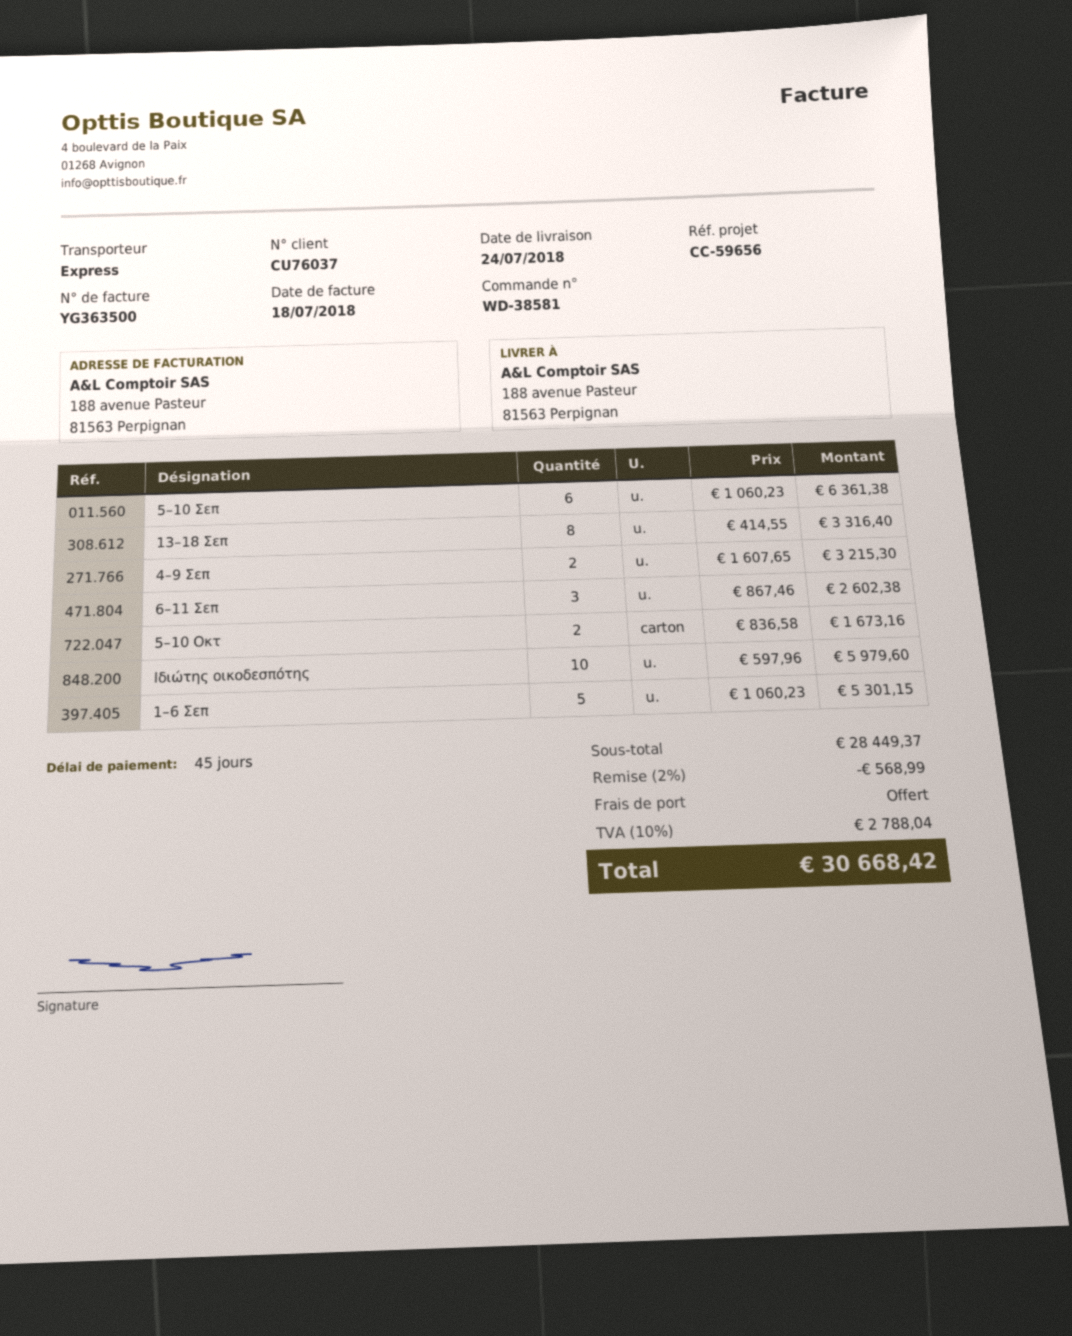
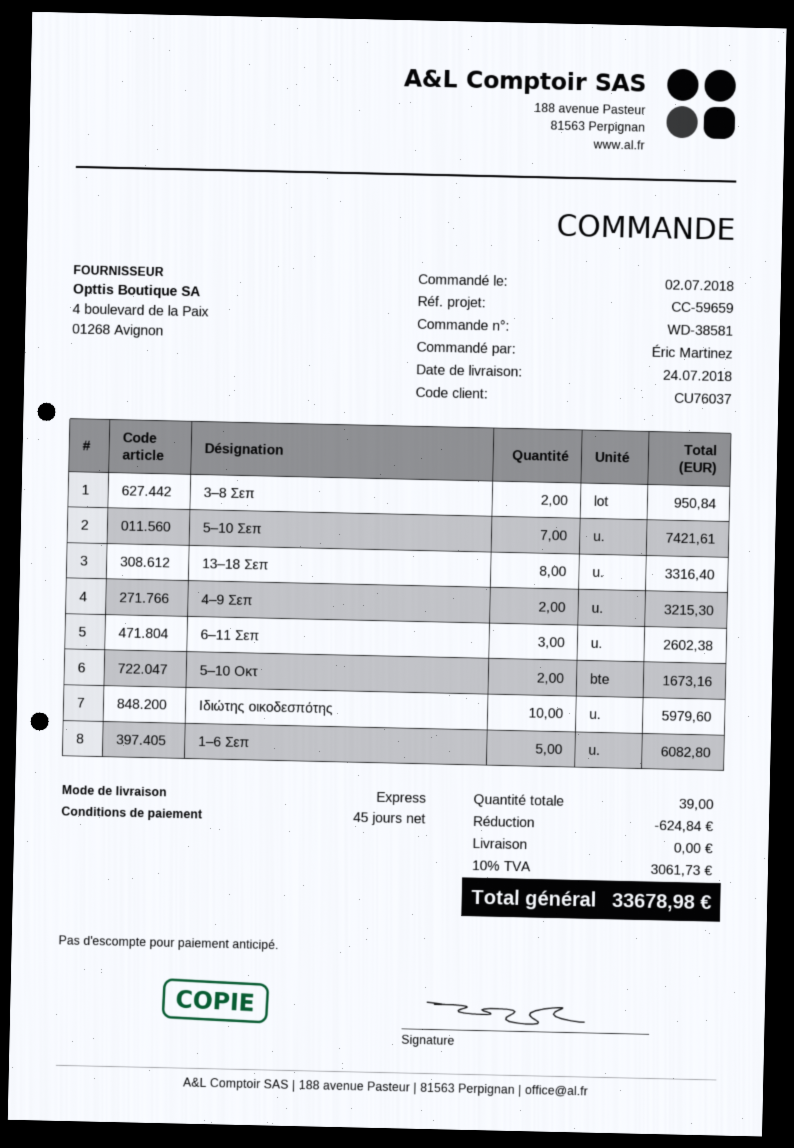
reference: CC-59656 -> CC-59659
5–10 Σεπ: 6 for 6361.38 -> 7 for 7421.61
1–6 Σεπ: 5 for 5301.15 -> 5 for 6082.80
3–8 Σεπ: none -> 2 for 950.84
discount: 568.99 -> 624.84
tax: 10% = 2788.04 -> 10% = 3061.73
total: 30668.42 -> 33678.98

